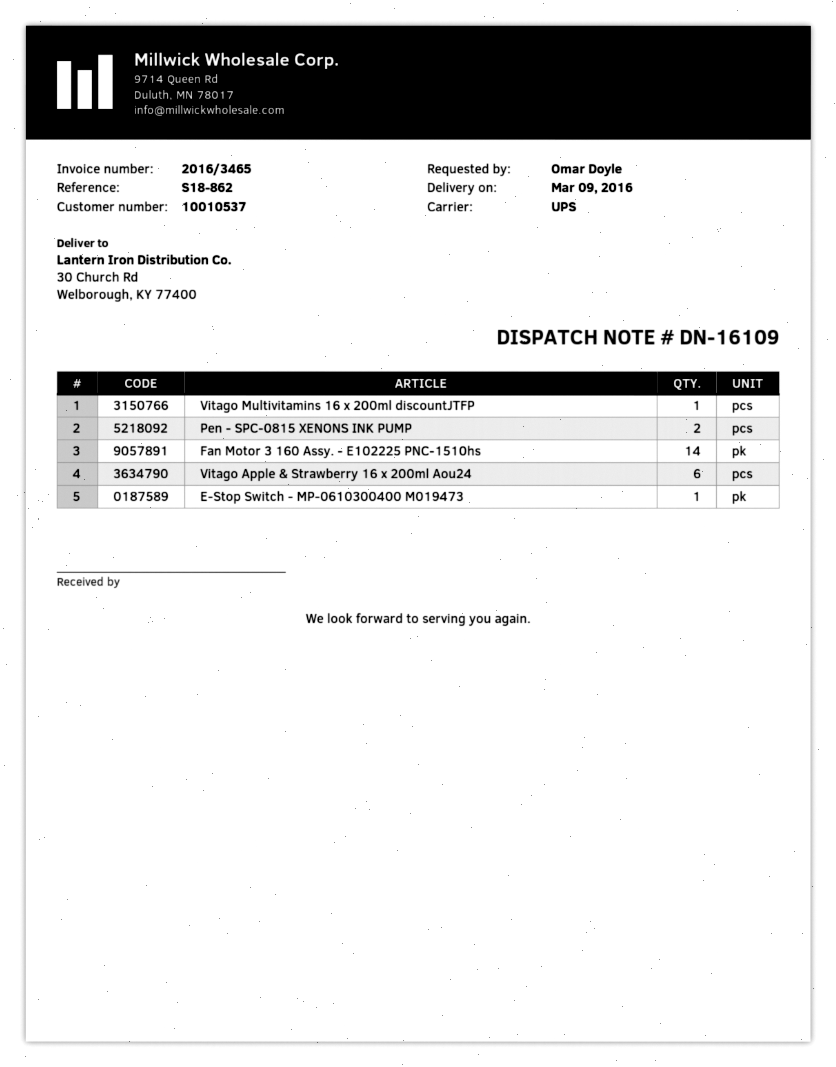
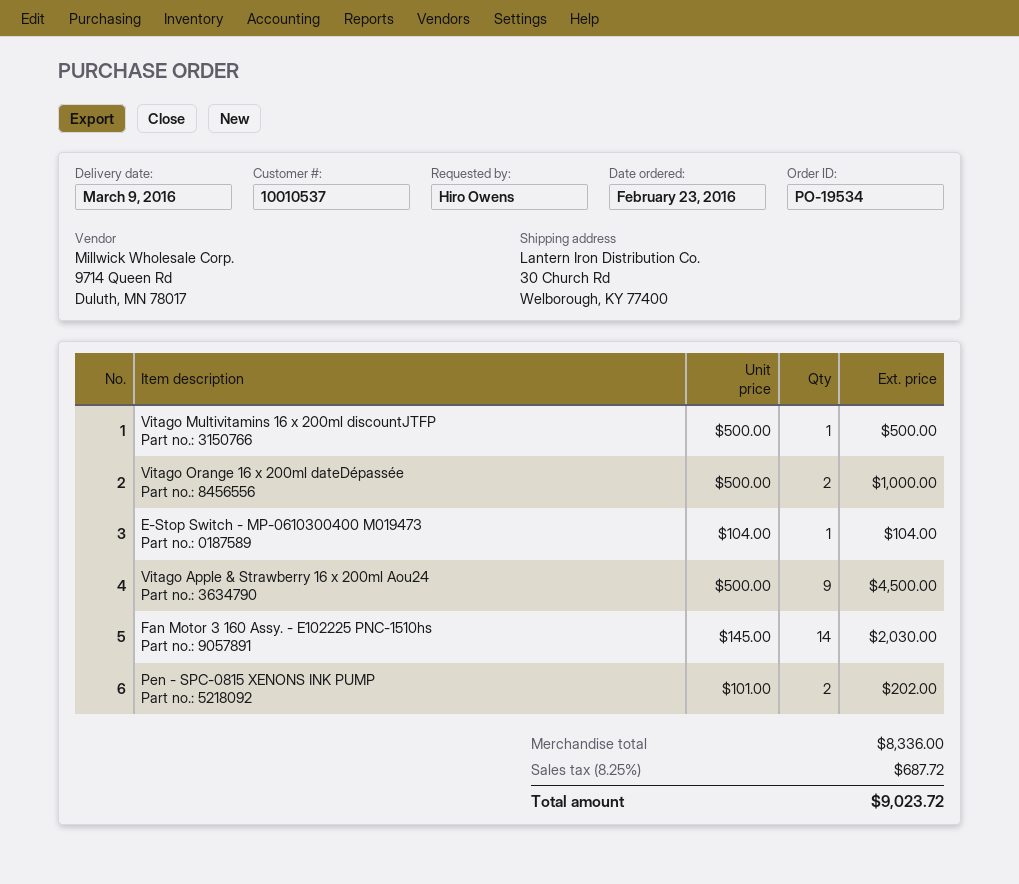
ordered by: Omar Doyle -> Hiro Owens
Vitago Apple & Strawberry 16 x 200ml Aou24: 6 -> 9
Vitago Orange 16 x 200ml dateDépassée: none -> 2

